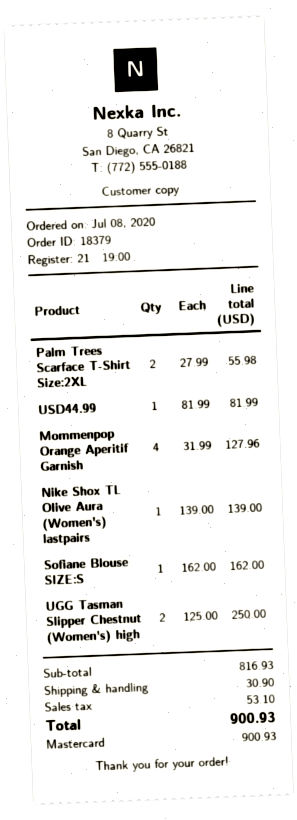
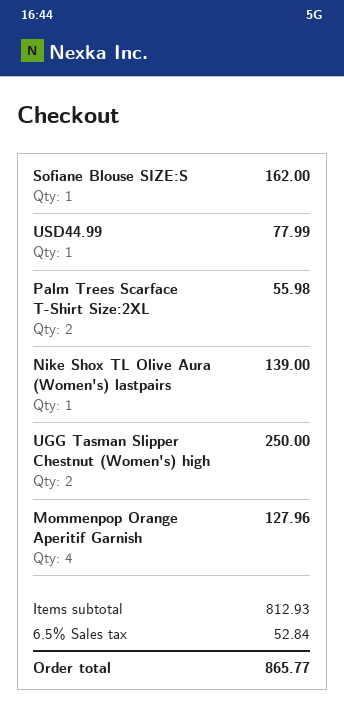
USD44.99: 1 for 81.99 -> 1 for 77.99
subtotal: 816.93 -> 812.93
shipping: 30.90 -> none
tax: 53.10 -> 52.84
total: 900.93 -> 865.77

